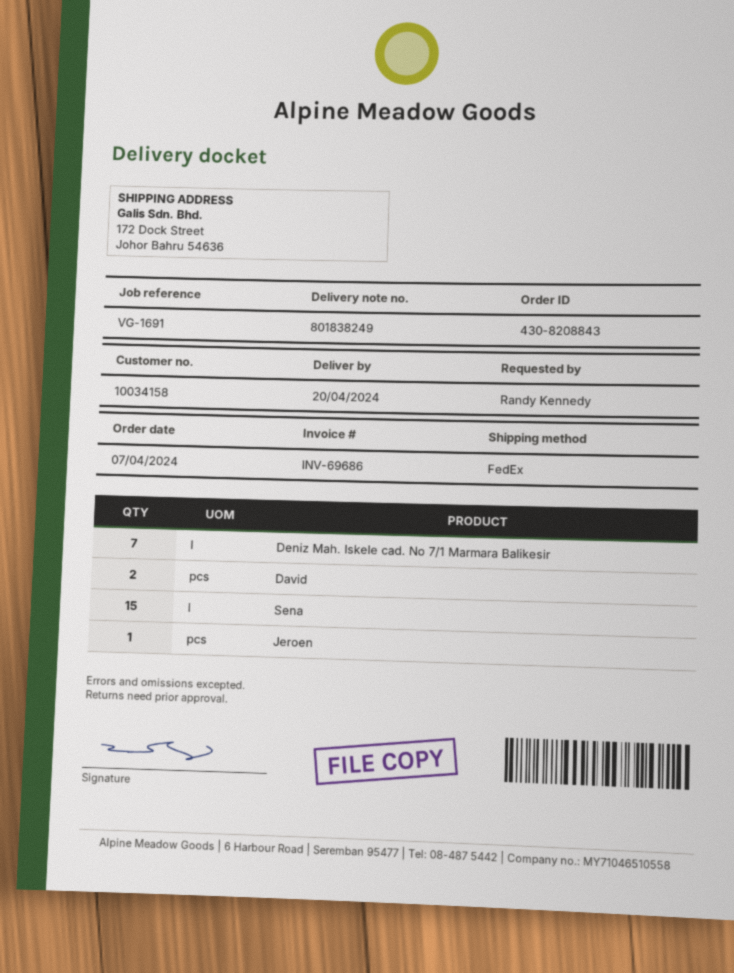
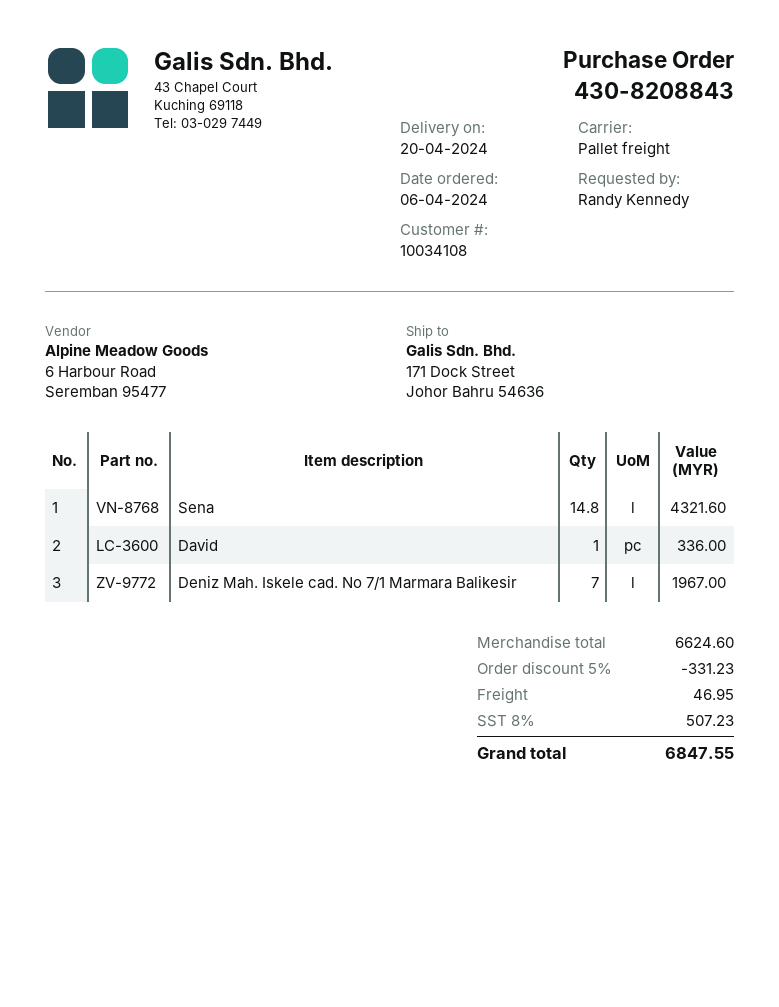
order date: 2024-04-07 -> 2024-04-06
customer number: 10034158 -> 10034108
shipping method: FedEx -> pallet freight
ship to: 172 Dock Street, Johor Bahru 54636 -> 171 Dock Street, Johor Bahru 54636
David: 2 -> 1
Sena: 15 -> 14.8
Jeroen: 1 -> none

